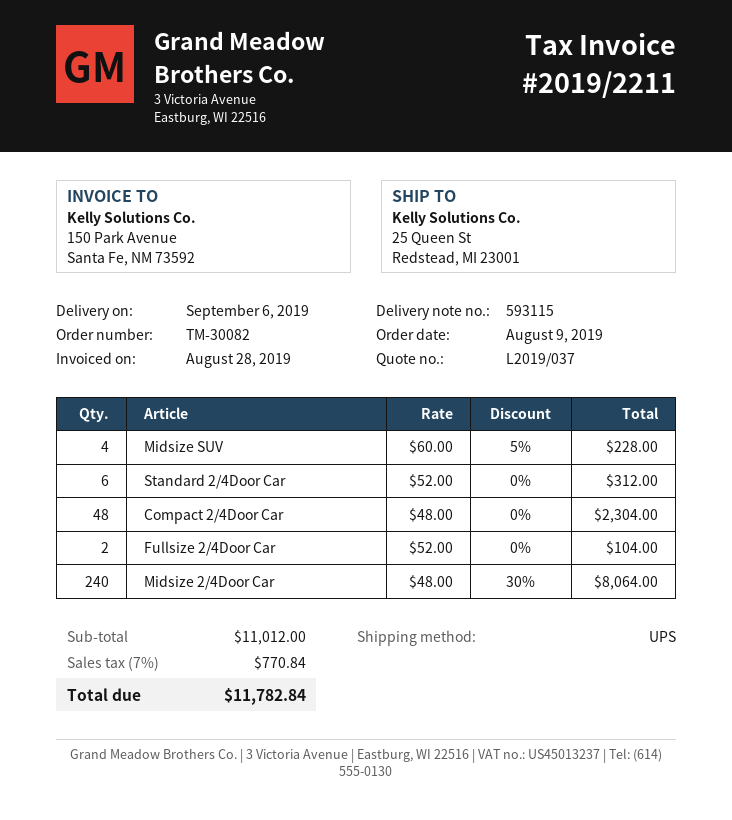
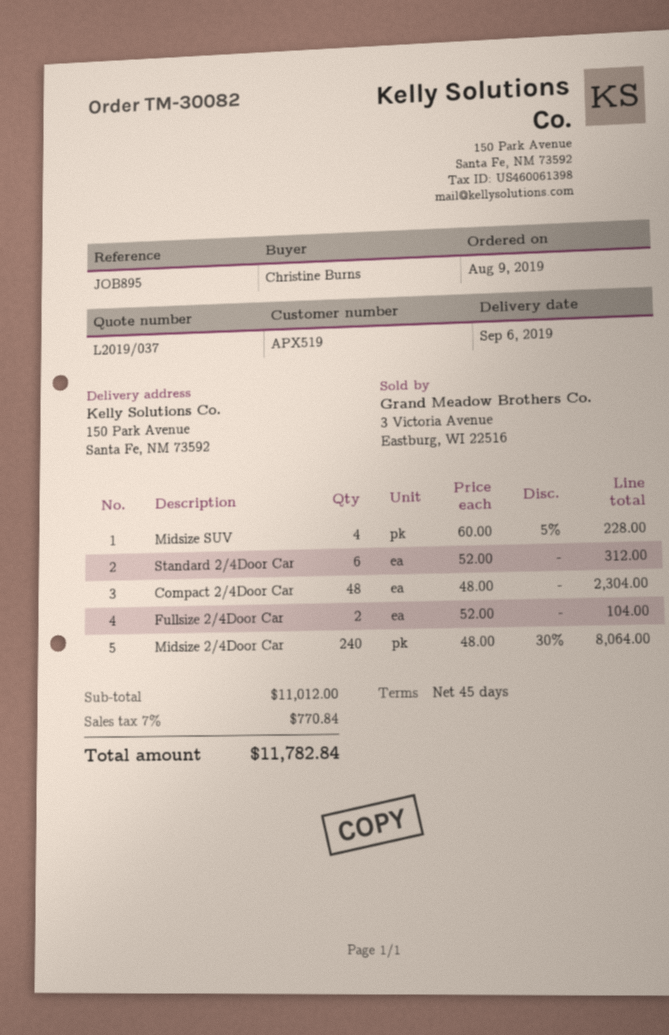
ship to: 25 Queen St, Redstead, MI 23001 -> 150 Park Avenue, Santa Fe, NM 73592

